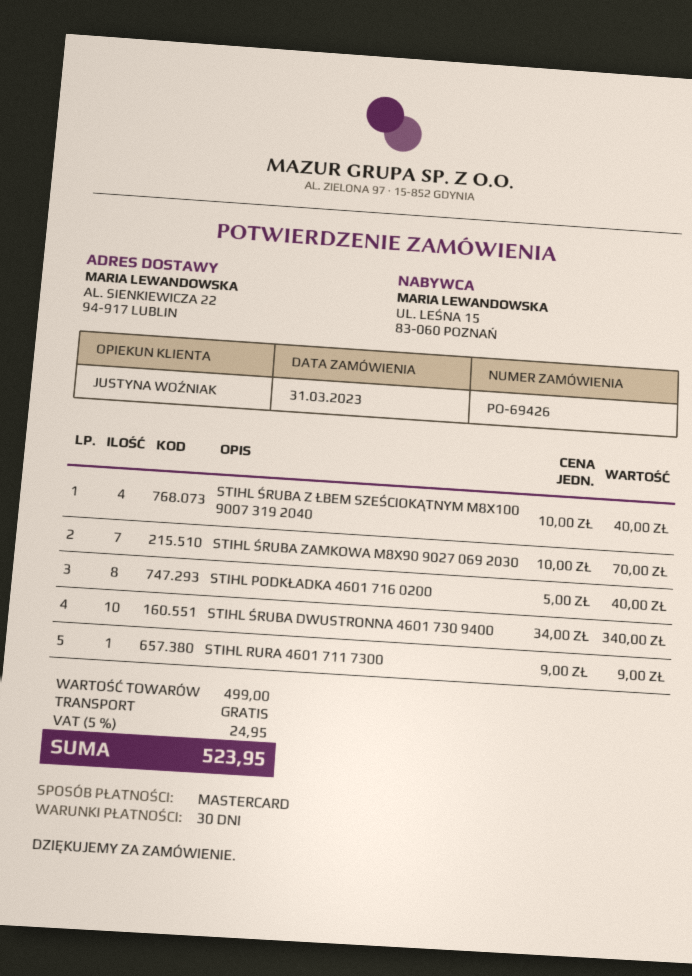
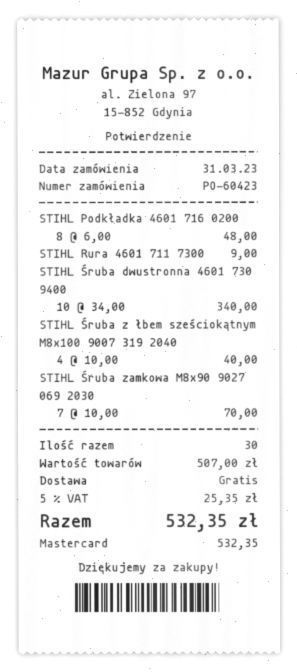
order number: PO-69426 -> PO-60423
STIHL PODKŁADKA 4601 716 0200: 8 x 5.00 = 40.00 -> 8 x 6.00 = 48.00
subtotal: 499.00 -> 507.00
tax: 5% = 24.95 -> 5% = 25.35
total: 523.95 -> 532.35

